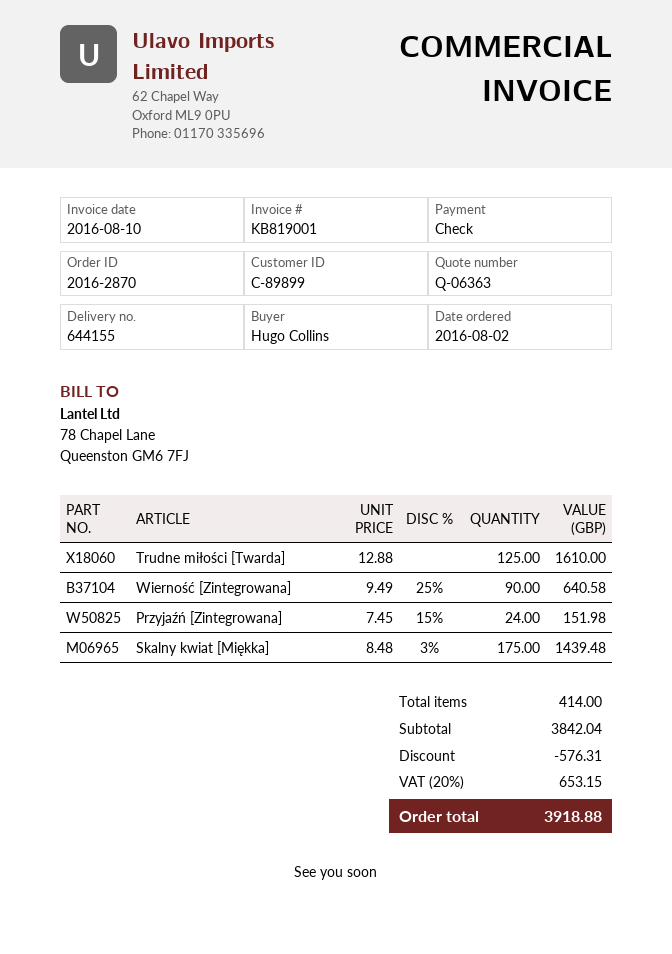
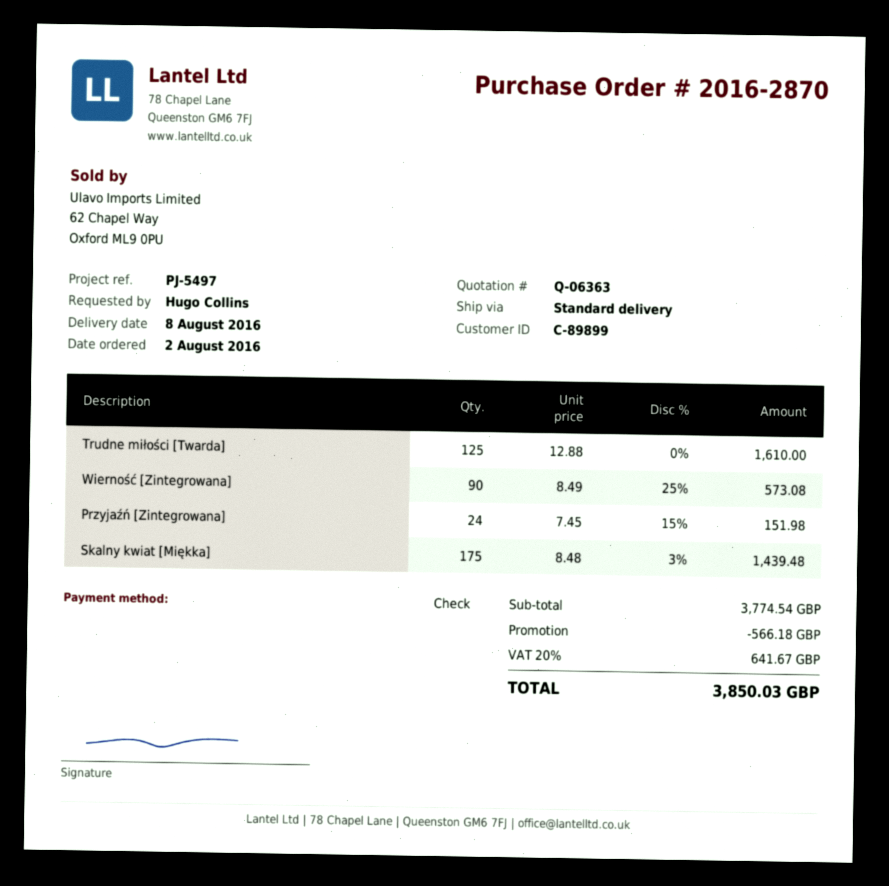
Wierność [Zintegrowana]: 90 x 9.49 - 25% = 640.58 -> 90 x 8.49 - 25% = 573.08
subtotal: 3842.04 -> 3774.54
discount: 576.31 -> 566.18
tax: 20% = 653.15 -> 20% = 641.67
total: 3918.88 -> 3850.03

